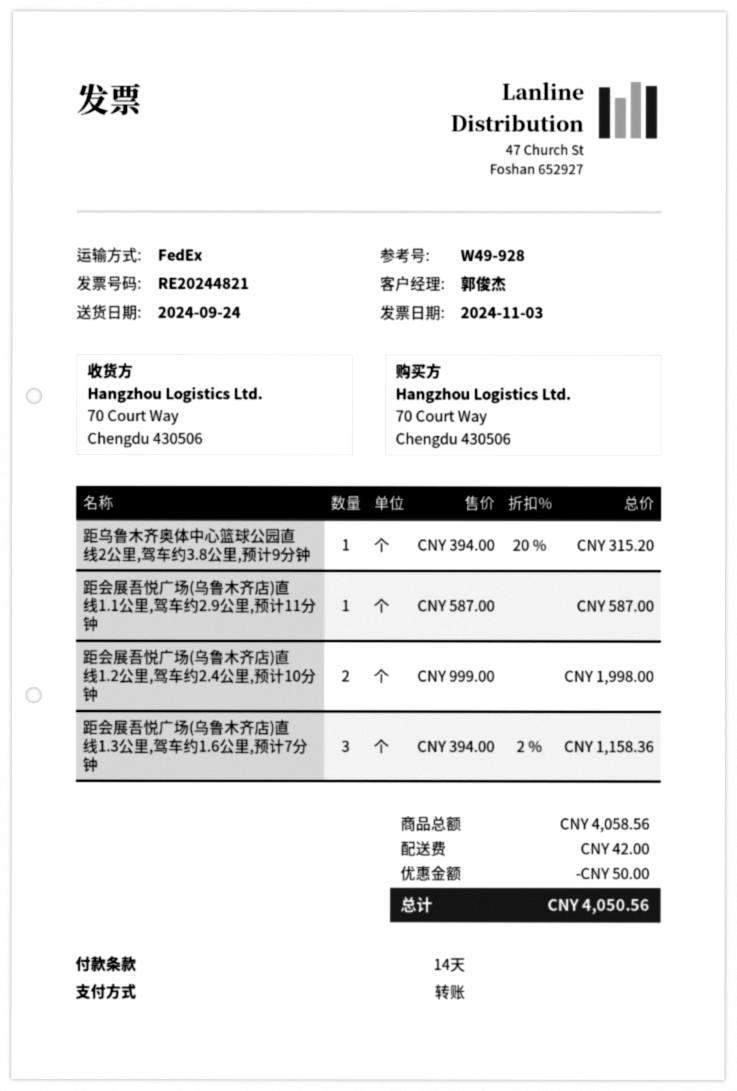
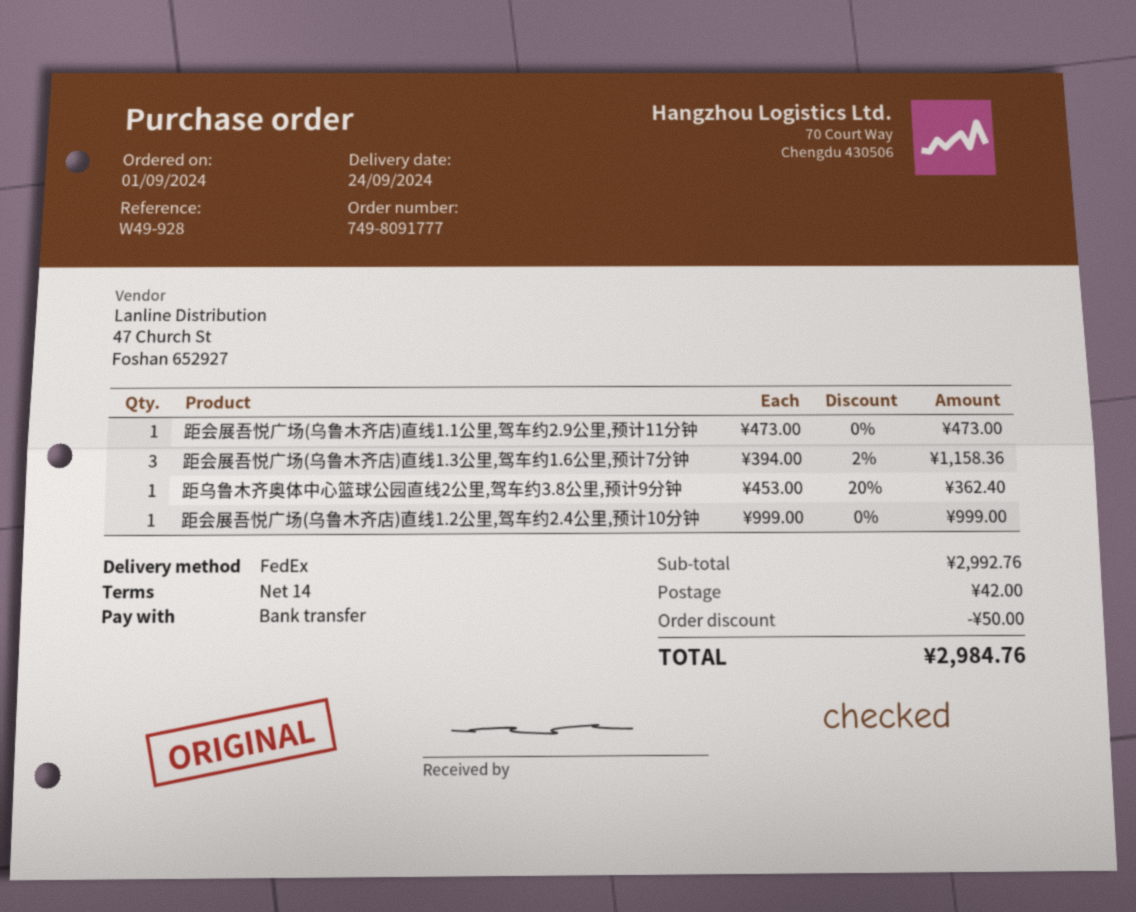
距乌鲁木齐奥体中心篮球公园直线2公里,驾车约3.8公里,预计9分钟: 1 x 394.00 - 20% = 315.20 -> 1 x 453.00 - 20% = 362.40
距会展吾悦广场(乌鲁木齐店)直线1.1公里,驾车约2.9公里,预计11分钟: 1 x 587.00 = 587.00 -> 1 x 473.00 = 473.00
距会展吾悦广场(乌鲁木齐店)直线1.2公里,驾车约2.4公里,预计10分钟: 2 x 999.00 = 1998.00 -> 1 x 999.00 = 999.00
subtotal: 4058.56 -> 2992.76
total: 4050.56 -> 2984.76

